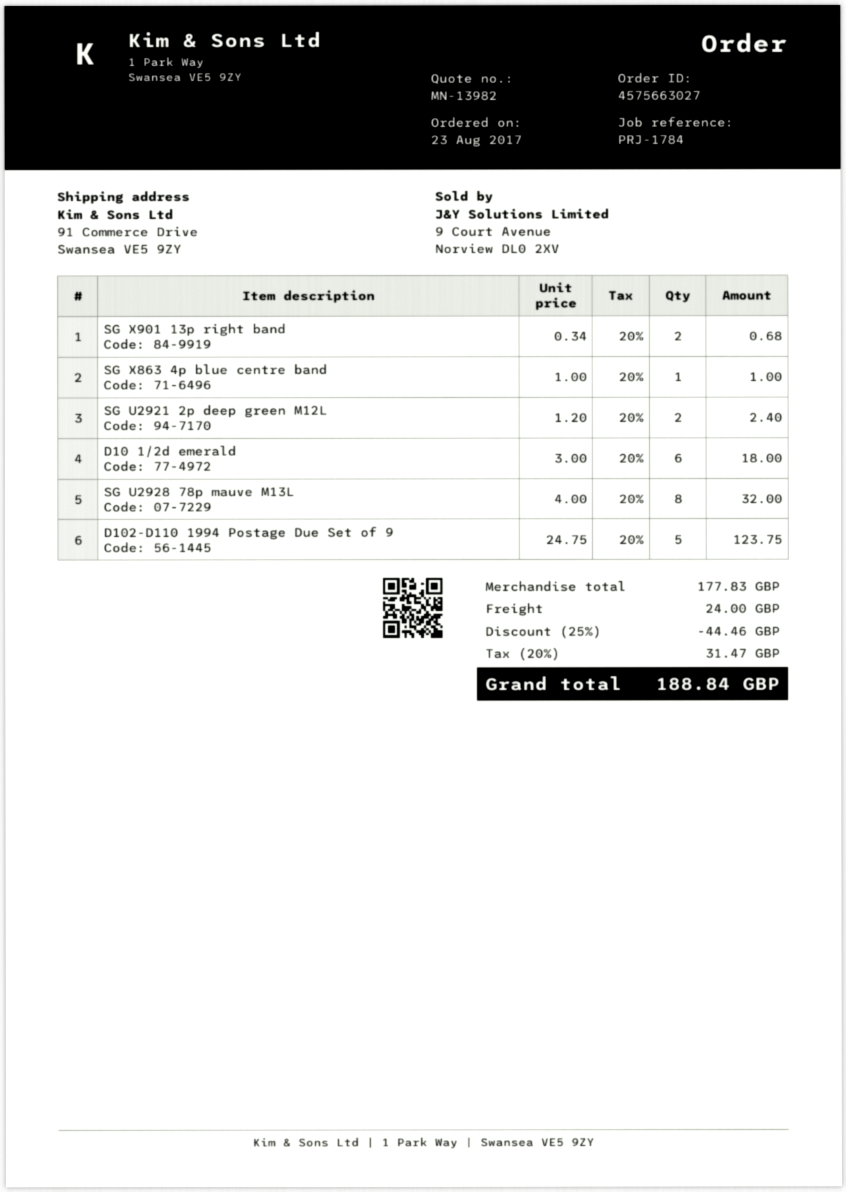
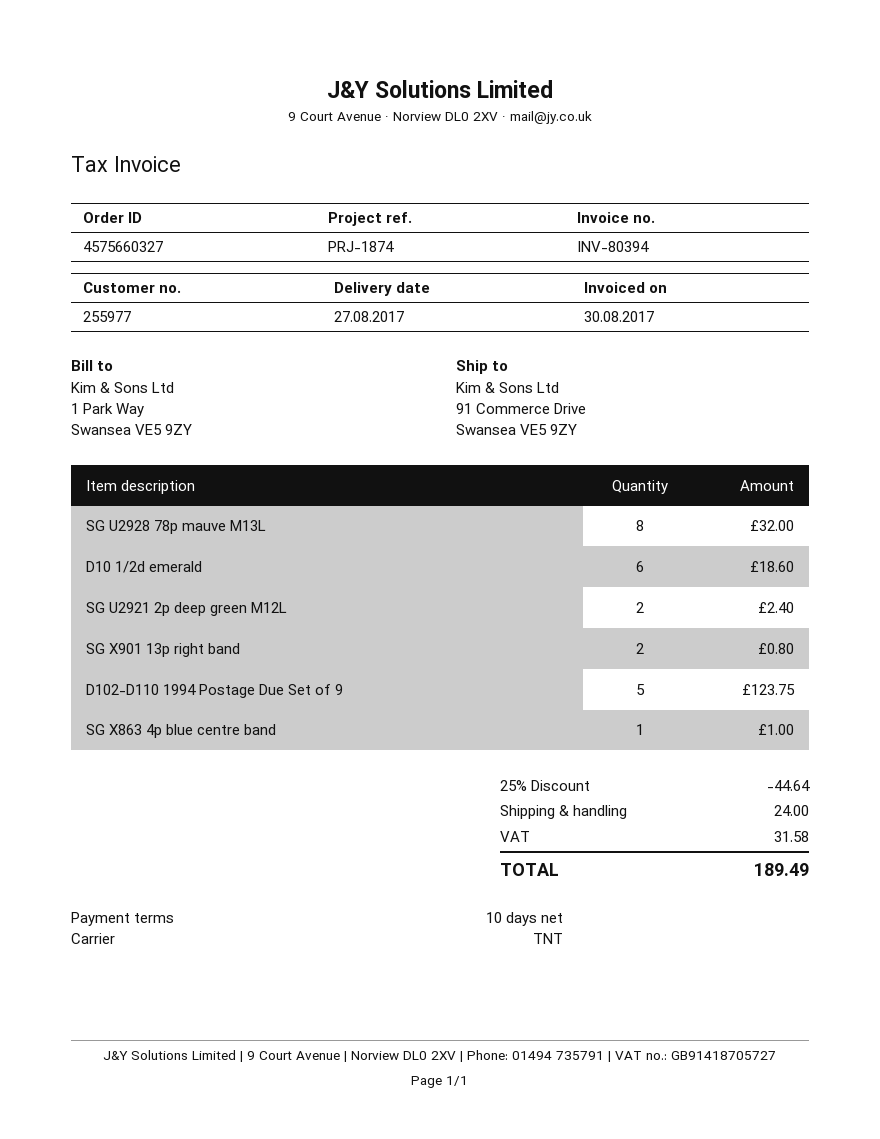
order number: 4575663027 -> 4575660327
reference: PRJ-1784 -> PRJ-1874
SG X901 13p right band: 2 for 0.68 -> 2 for 0.80
D10 1/2d emerald: 6 for 18.00 -> 6 for 18.60
discount: 25% = 44.46 -> 25% = 44.64
tax: 31.47 -> 31.58
total: 188.84 -> 189.49

